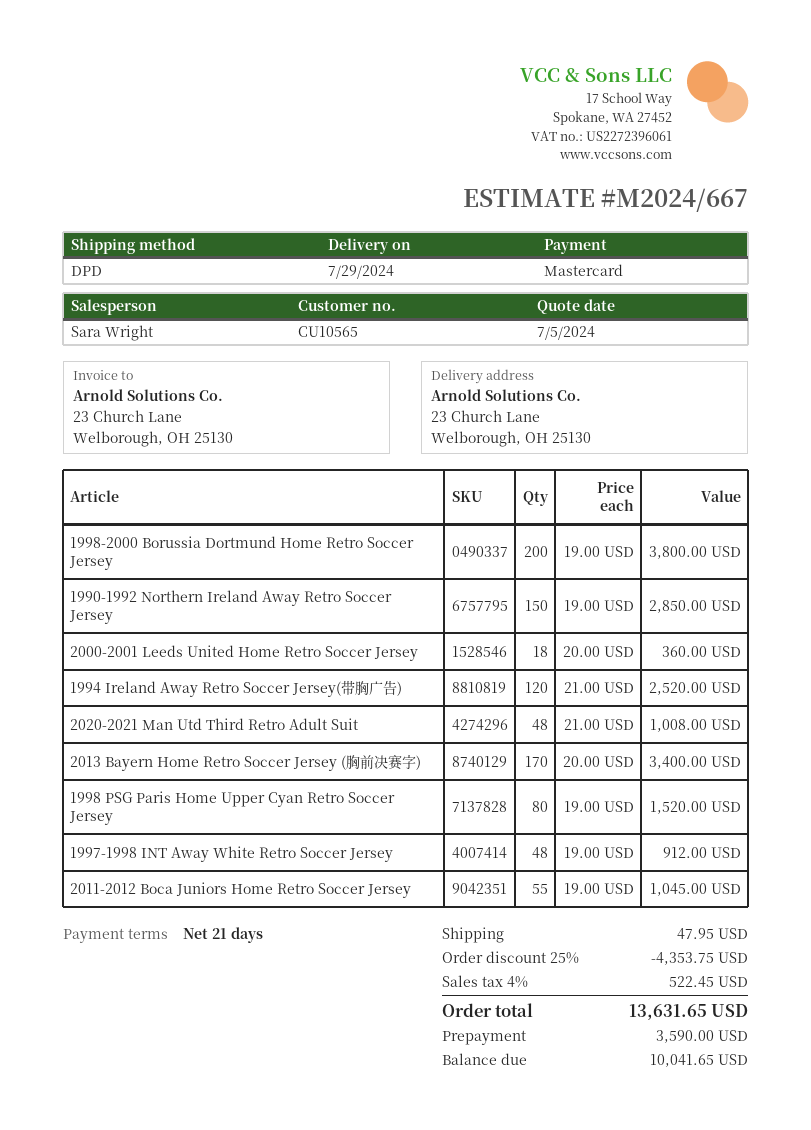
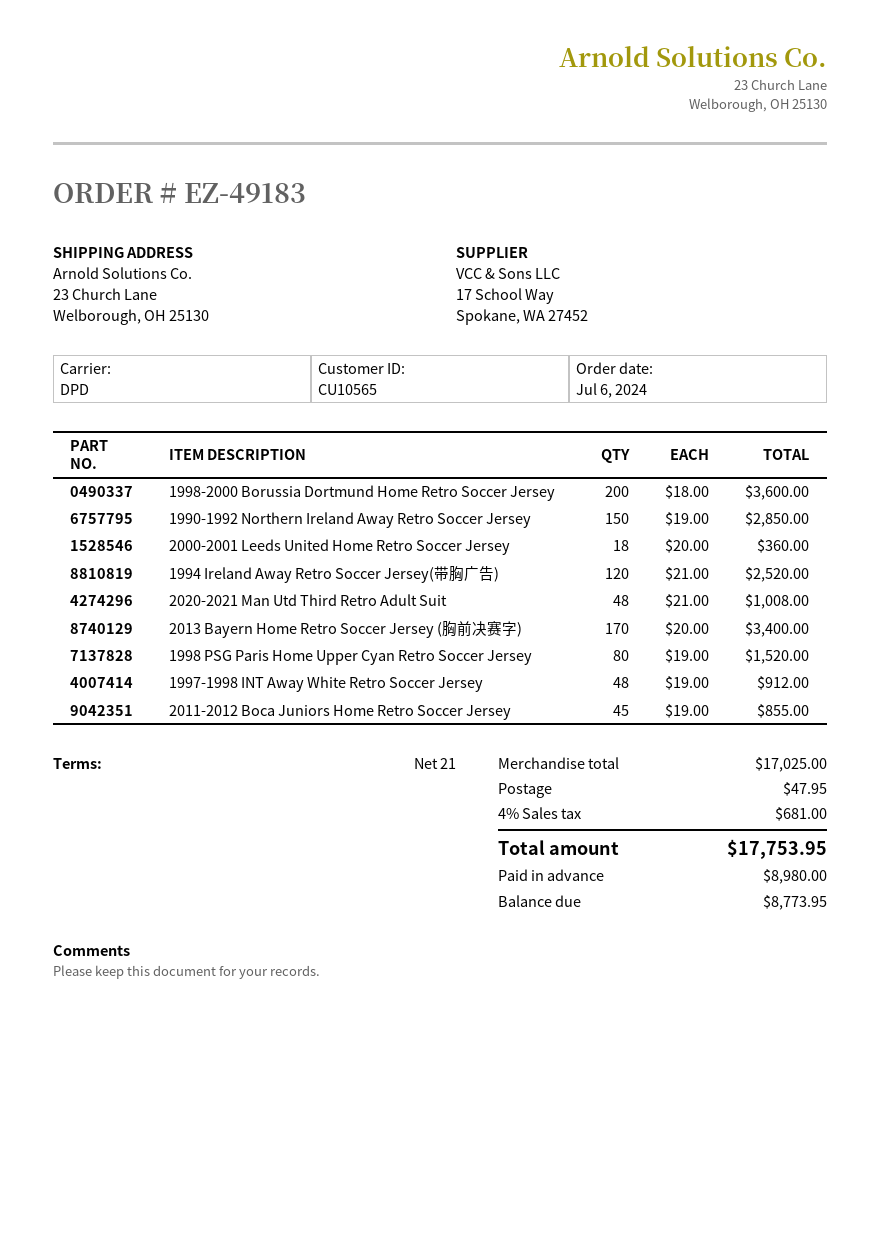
1998-2000 Borussia Dortmund Home Retro Soccer Jersey: 200 x 19.00 = 3800.00 -> 200 x 18.00 = 3600.00
2011-2012 Boca Juniors Home Retro Soccer Jersey: 55 x 19.00 = 1045.00 -> 45 x 19.00 = 855.00
discount: 25% = 4353.75 -> none
tax: 4% = 522.45 -> 4% = 681.00
total: 13631.65 -> 17753.95
deposit: 3590.00 -> 8980.00
balance: 10041.65 -> 8773.95

